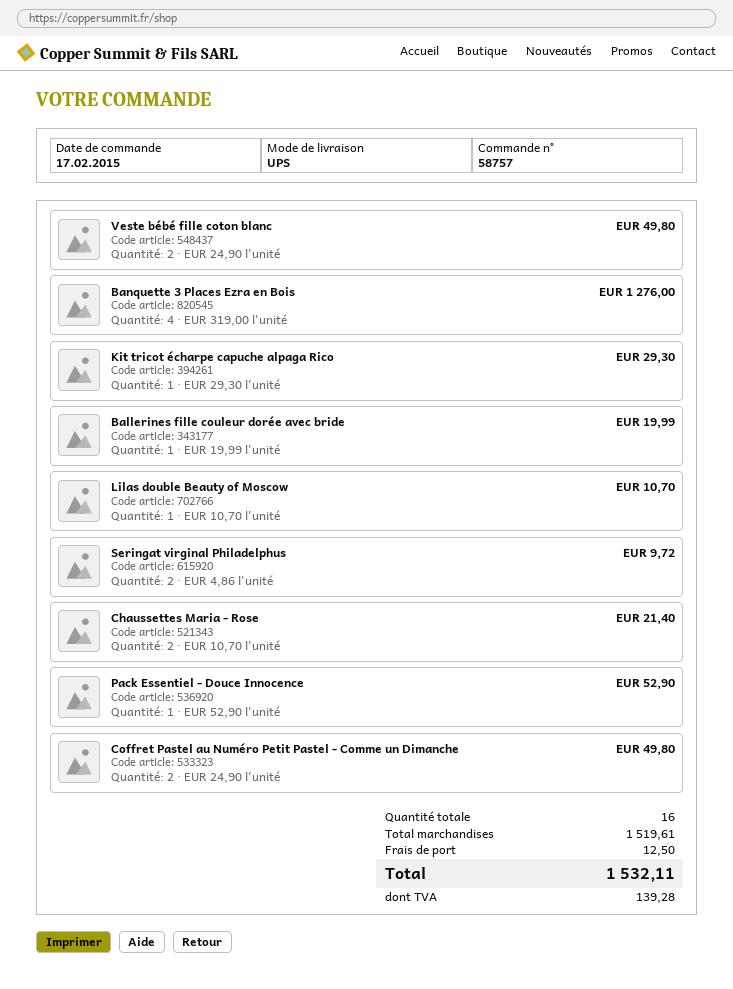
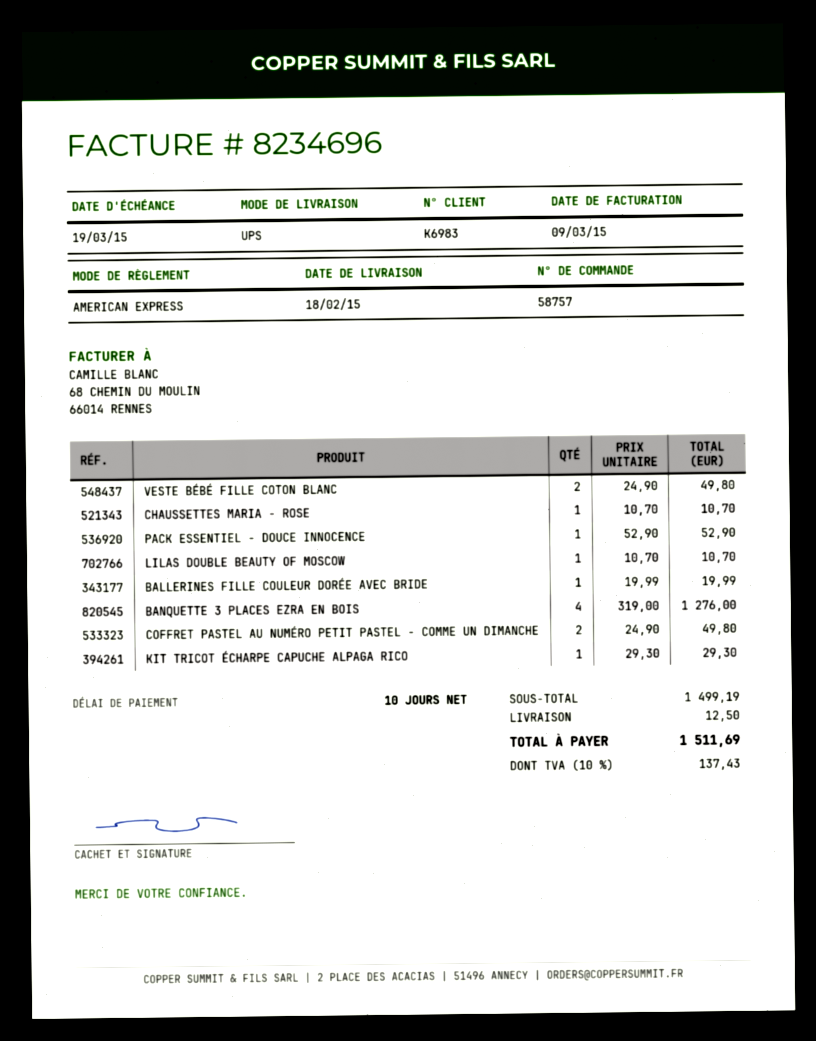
Seringat virginal Philadelphus: 2 x 4.86 = 9.72 -> none
Chaussettes Maria - Rose: 2 x 10.70 = 21.40 -> 1 x 10.70 = 10.70
subtotal: 1519.61 -> 1499.19
tax: 139.28 -> 137.43
total: 1532.11 -> 1511.69

